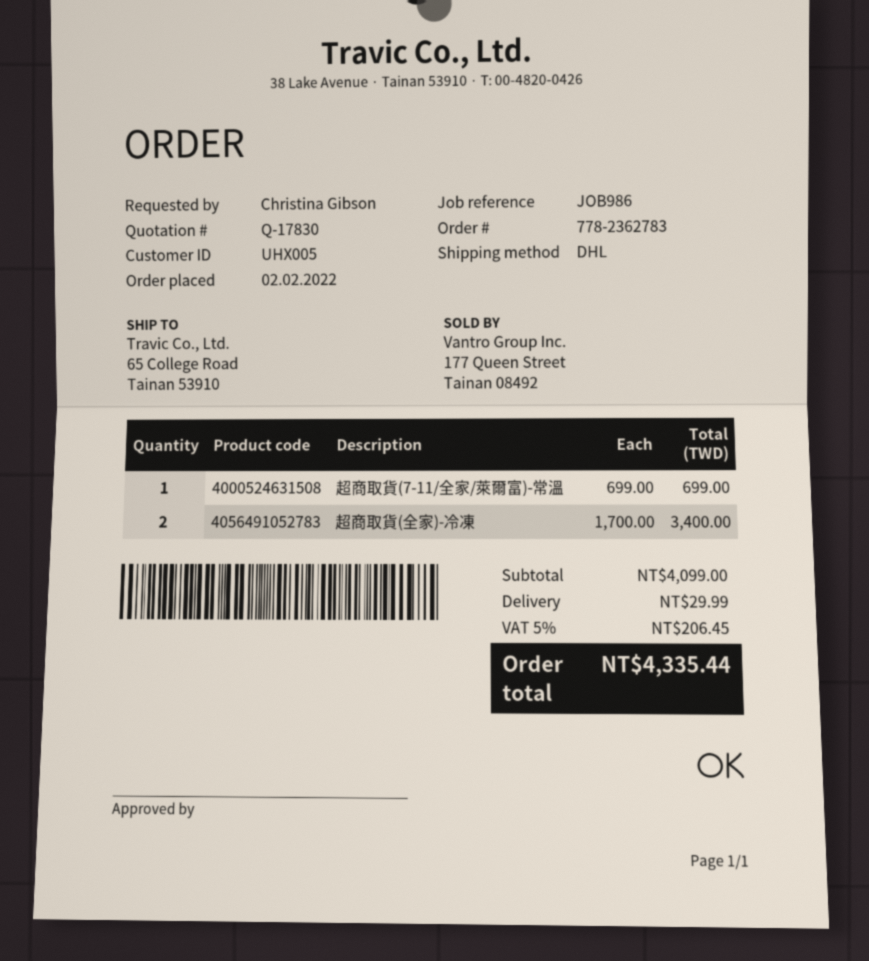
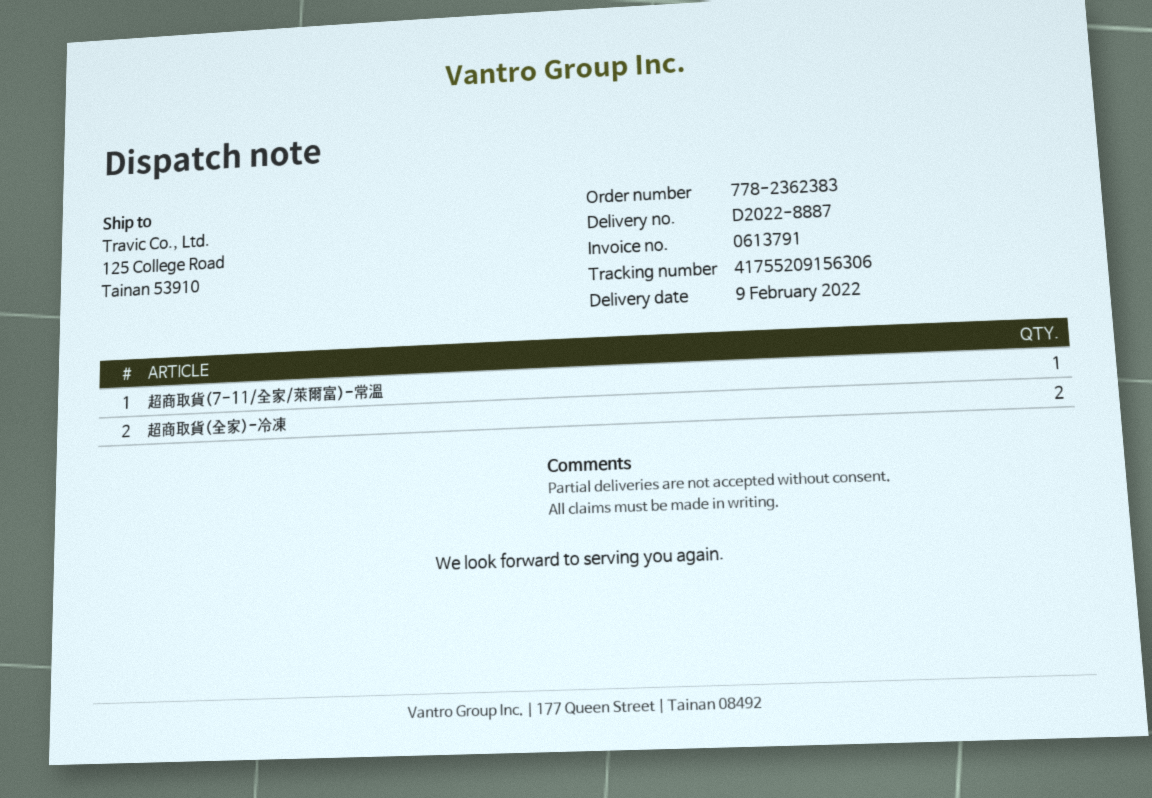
order number: 778-2362783 -> 778-2362383
ship to: 65 College Road, Tainan 53910 -> 125 College Road, Tainan 53910

